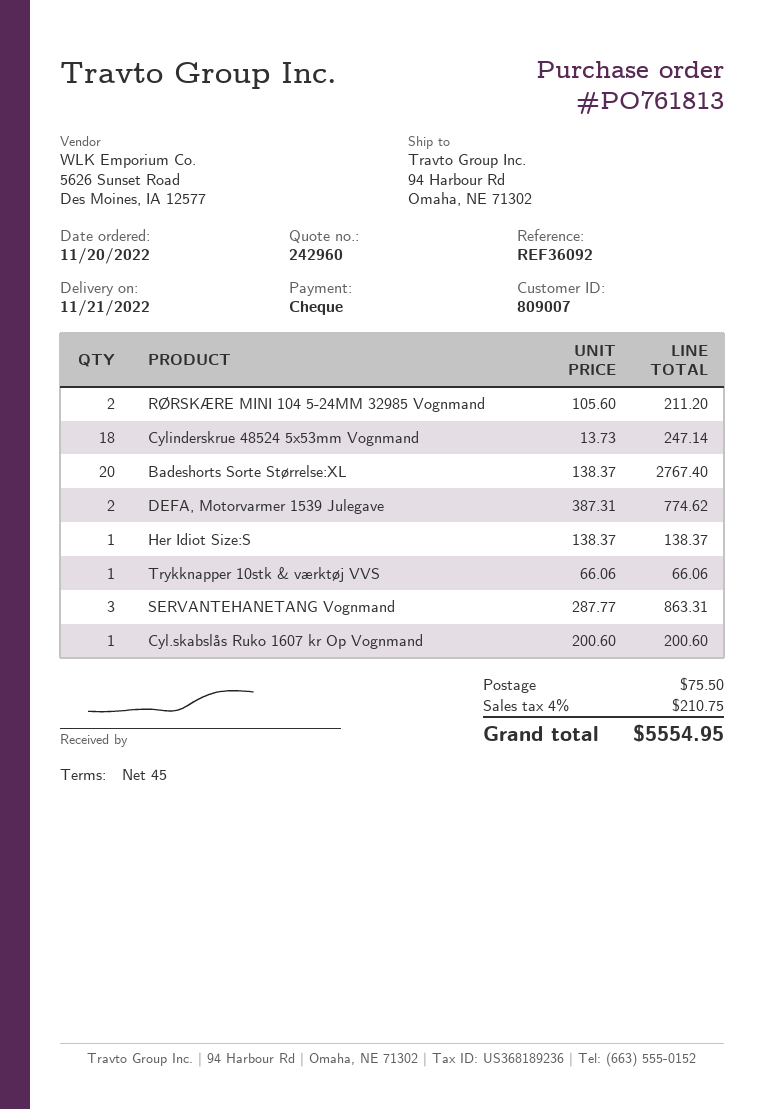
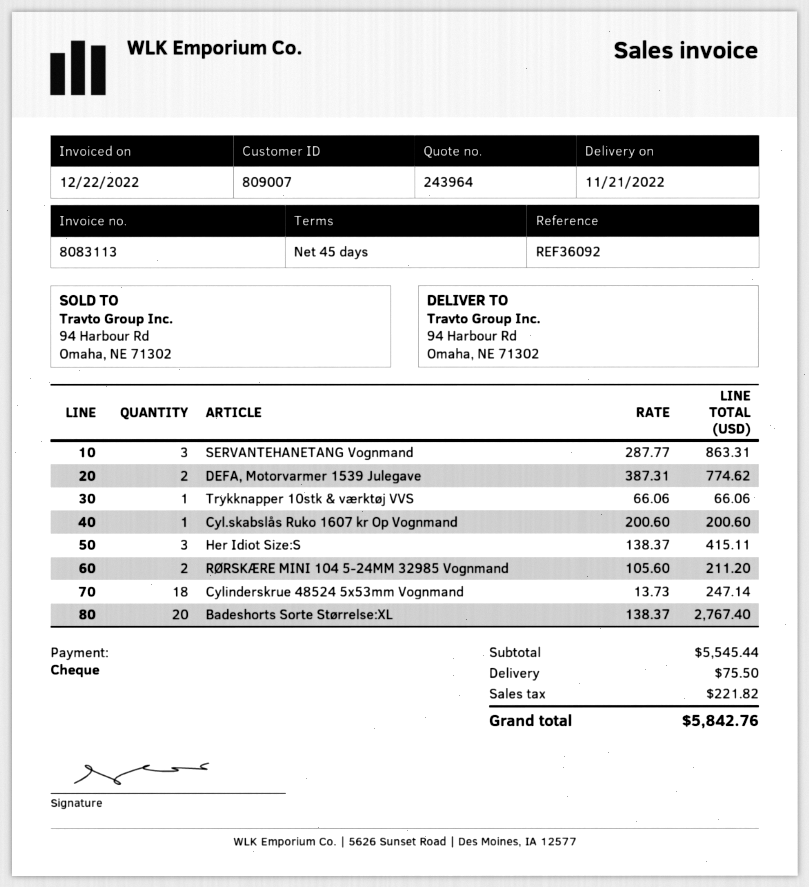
quote number: 242960 -> 243964
Her Idiot Size:S: 1 x 138.37 = 138.37 -> 3 x 138.37 = 415.11
tax: 210.75 -> 221.82
total: 5554.95 -> 5842.76

